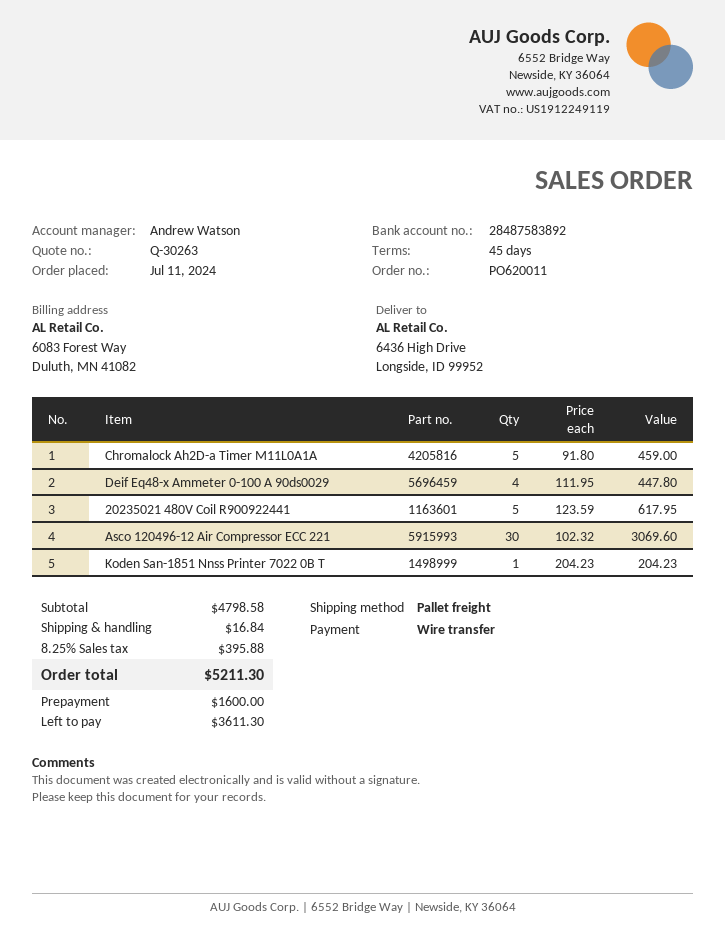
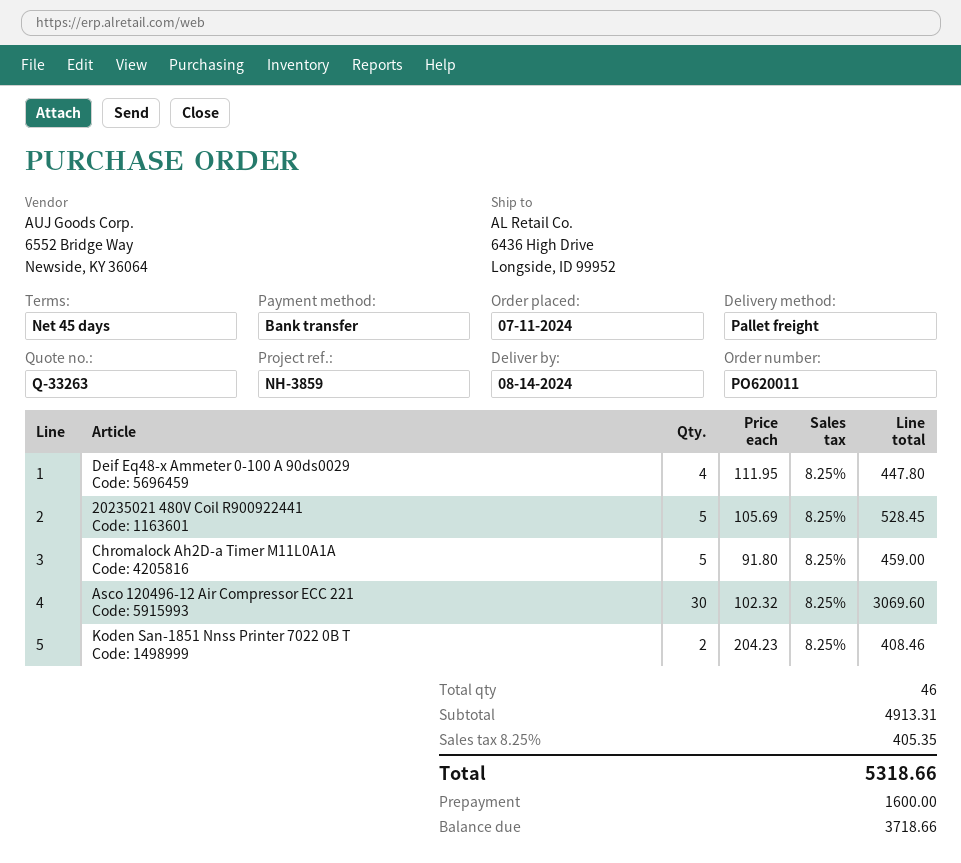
quote number: Q-30263 -> Q-33263
20235021 480V Coil R900922441: 5 x 123.59 = 617.95 -> 5 x 105.69 = 528.45
Koden San-1851 Nnss Printer 7022 0B T: 1 x 204.23 = 204.23 -> 2 x 204.23 = 408.46
subtotal: 4798.58 -> 4913.31
shipping: 16.84 -> none
tax: 8.25% = 395.88 -> 8.25% = 405.35
total: 5211.30 -> 5318.66
balance: 3611.30 -> 3718.66

